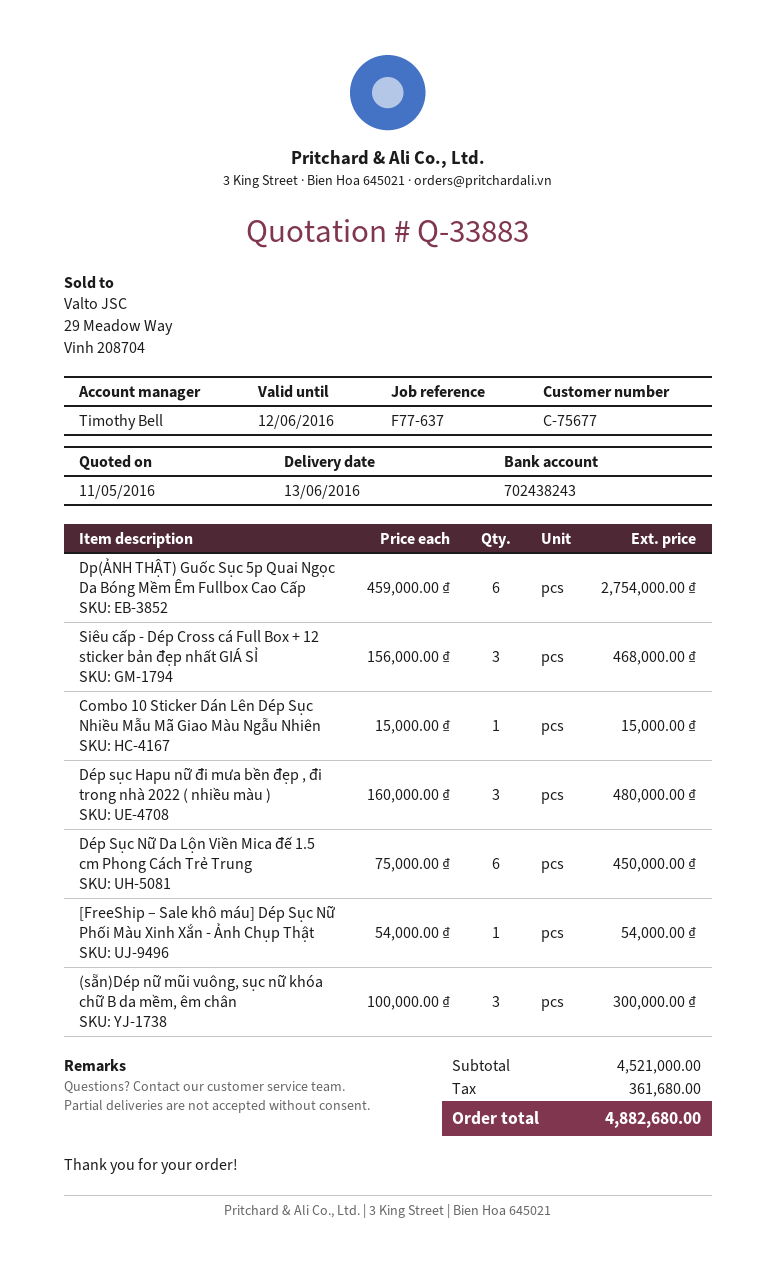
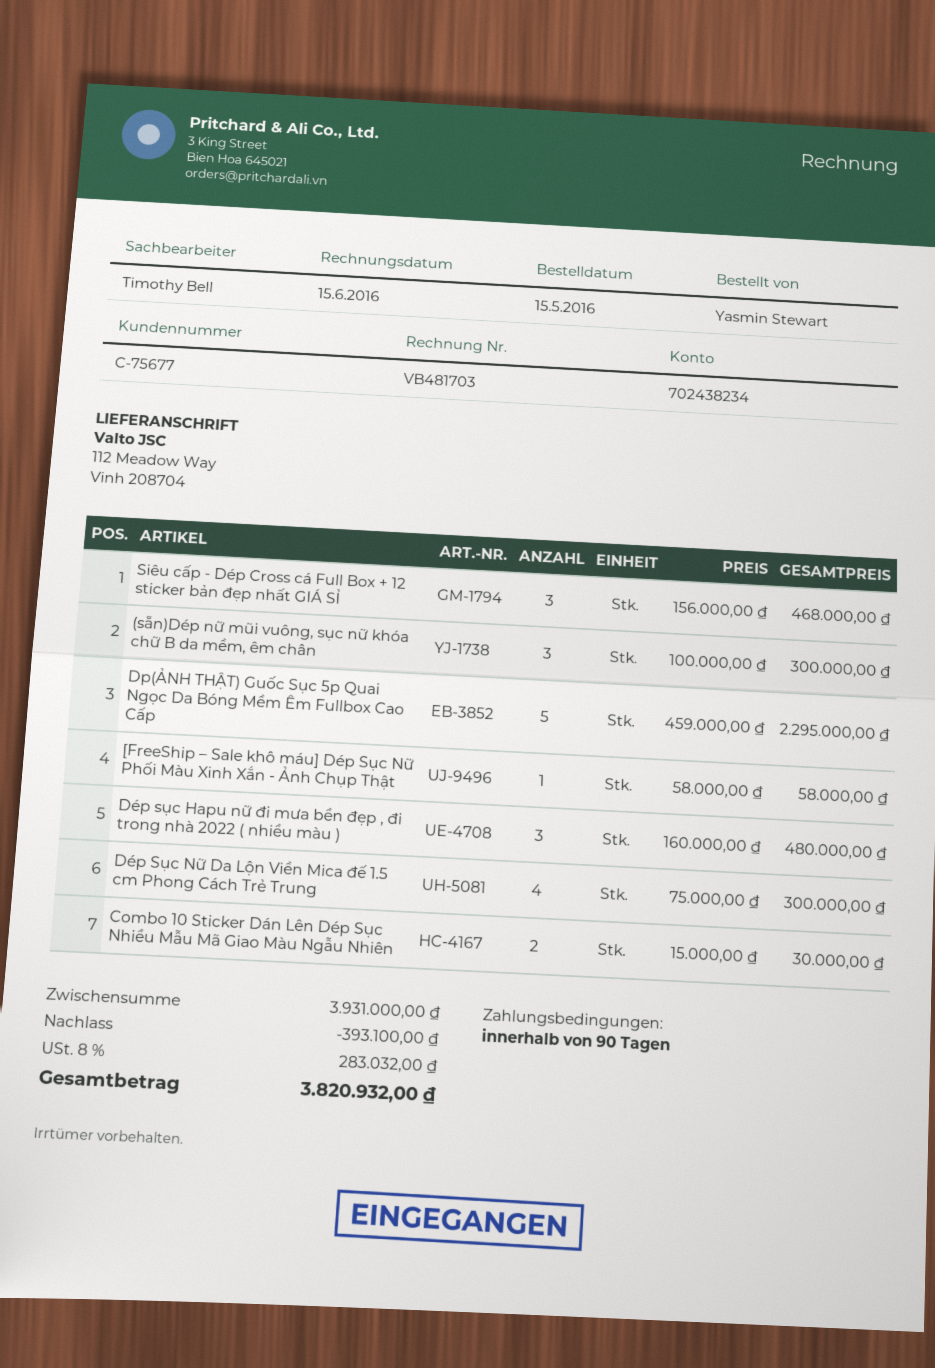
bank account: 702438243 -> 702438234
Dp(ẢNH THẬT) Guốc Sục 5p Quai Ngọc Da Bóng Mềm Êm Fullbox Cao Cấp: 6 x 459000.00 = 2754000.00 -> 5 x 459000.00 = 2295000.00
Combo 10 Sticker Dán Lên Dép Sục Nhiều Mẫu Mã Giao Màu Ngẫu Nhiên: 1 x 15000.00 = 15000.00 -> 2 x 15000.00 = 30000.00
Dép Sục Nữ Da Lộn Viền Mica đế 1.5 cm Phong Cách Trẻ Trung: 6 x 75000.00 = 450000.00 -> 4 x 75000.00 = 300000.00
[FreeShip – Sale khô máu] Dép Sục Nữ Phối Màu Xinh Xắn - Ảnh Chụp Thật: 1 x 54000.00 = 54000.00 -> 1 x 58000.00 = 58000.00
subtotal: 4521000.00 -> 3931000.00
discount: none -> 393100.00
tax: 361680.00 -> 283032.00
total: 4882680.00 -> 3820932.00

